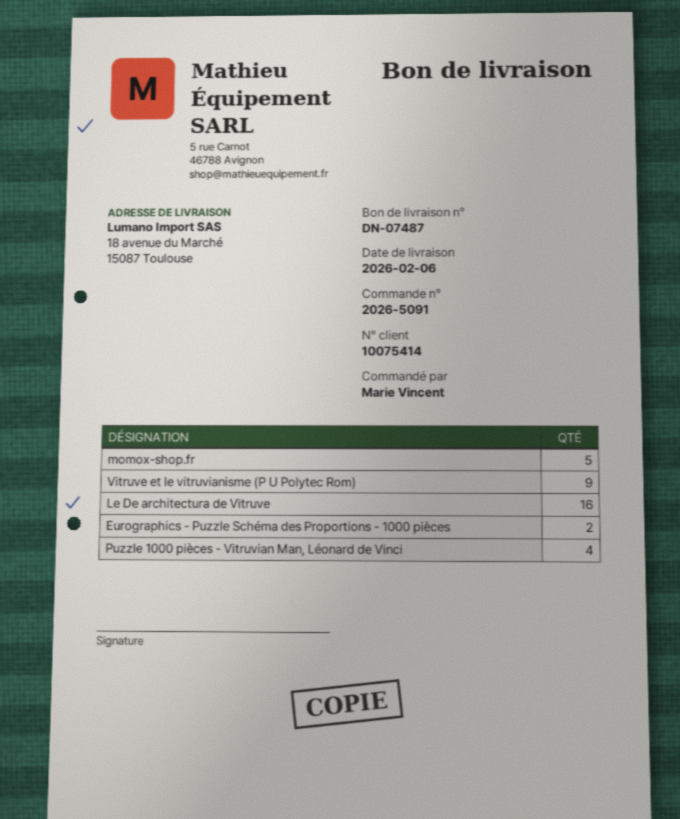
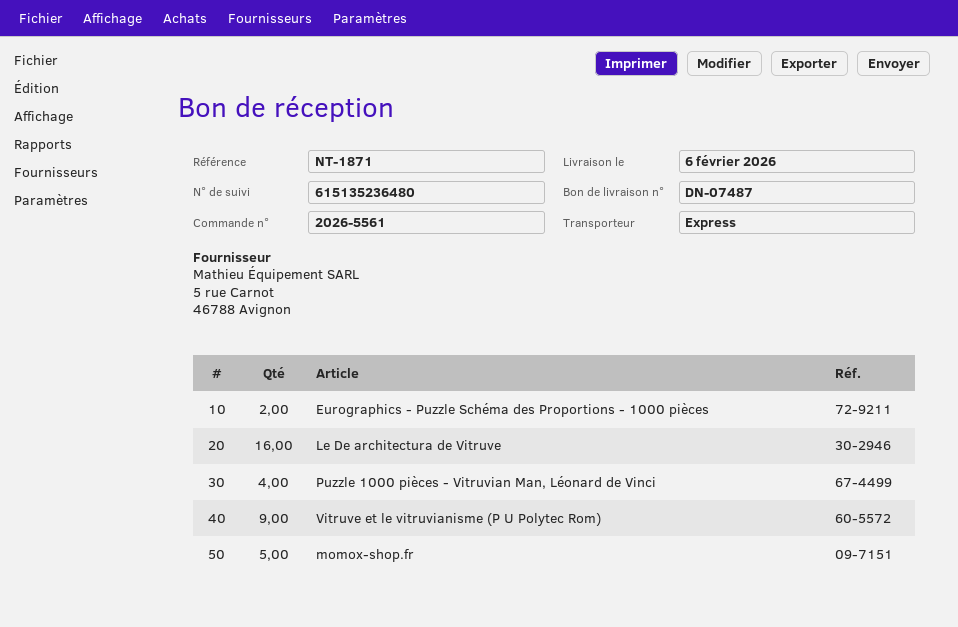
order number: 2026-5091 -> 2026-5561

